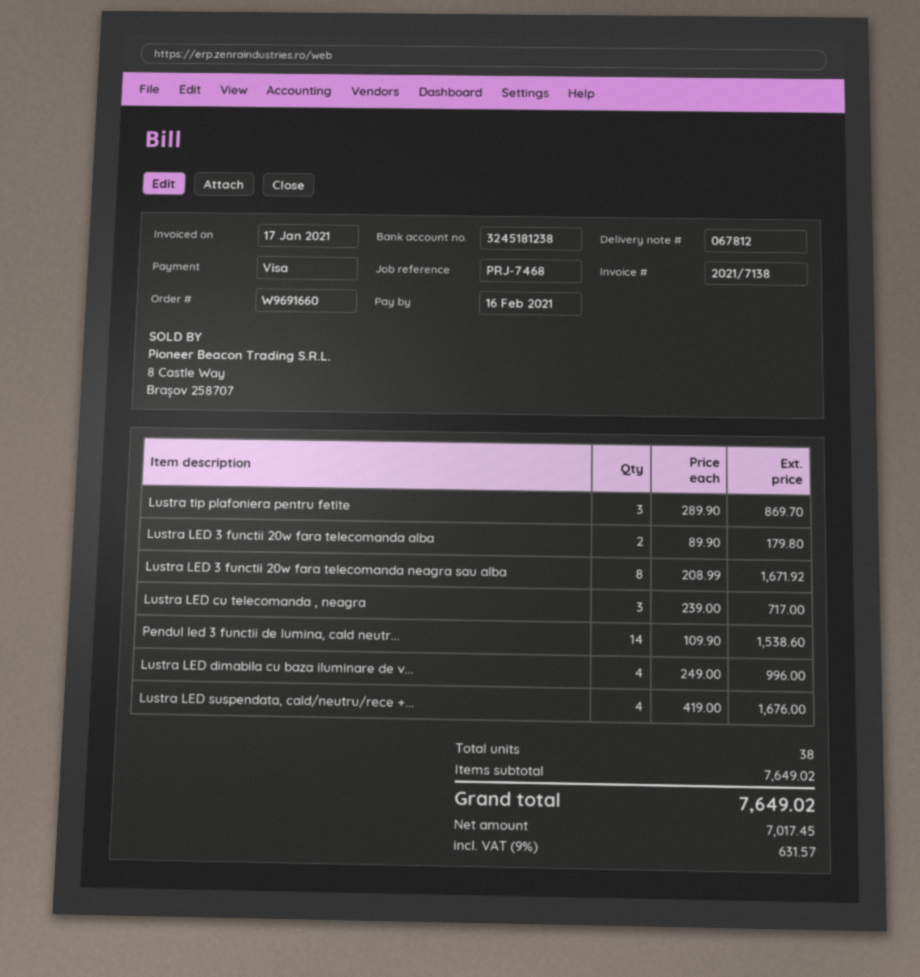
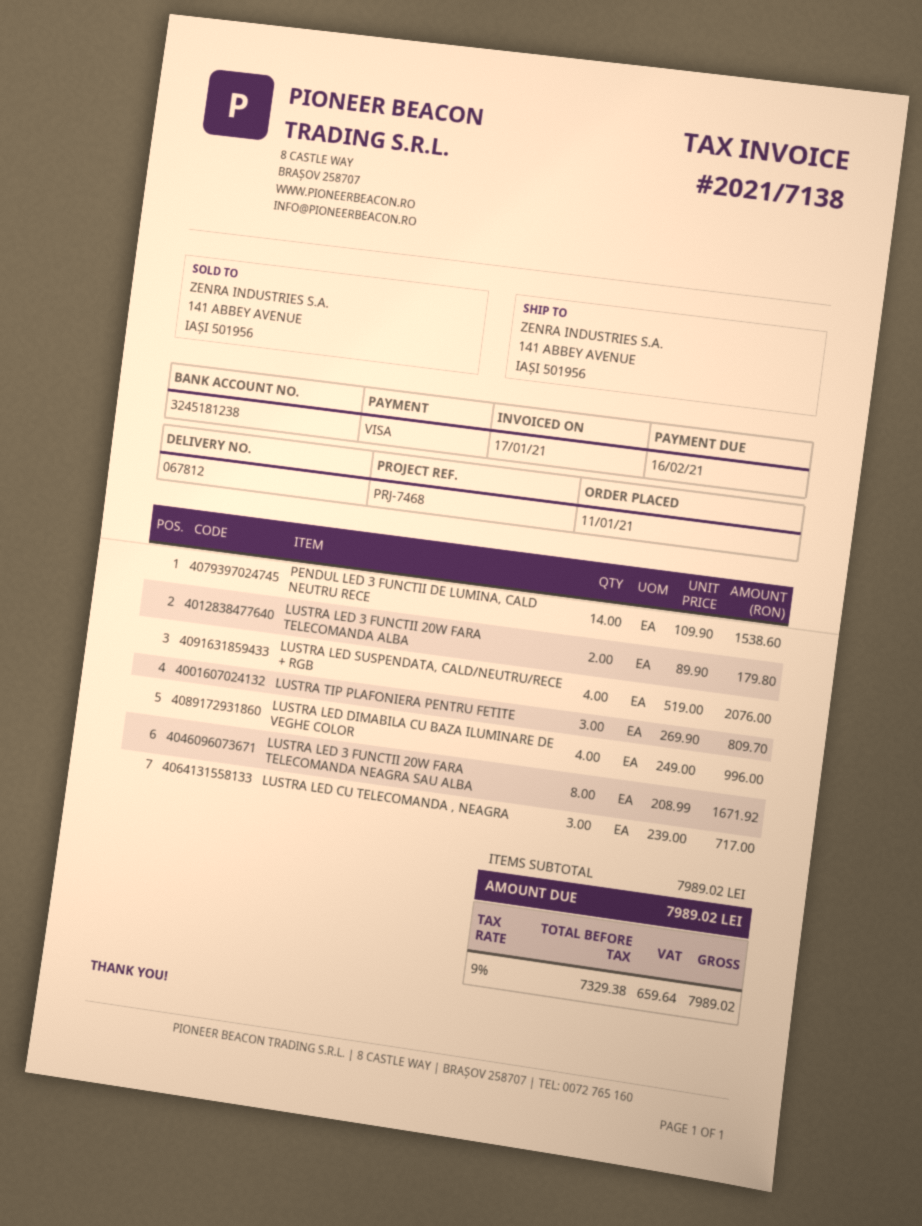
Lustra tip plafoniera pentru fetite: 3 x 289.90 = 869.70 -> 3 x 269.90 = 809.70
Lustra LED suspendata, cald/neutru/rece +...: 4 x 419.00 = 1676.00 -> 4 x 519.00 = 2076.00
subtotal: 7649.02 -> 7989.02
net: 7017.45 -> 7329.38
tax: 9% = 631.57 -> 9% = 659.64
total: 7649.02 -> 7989.02

